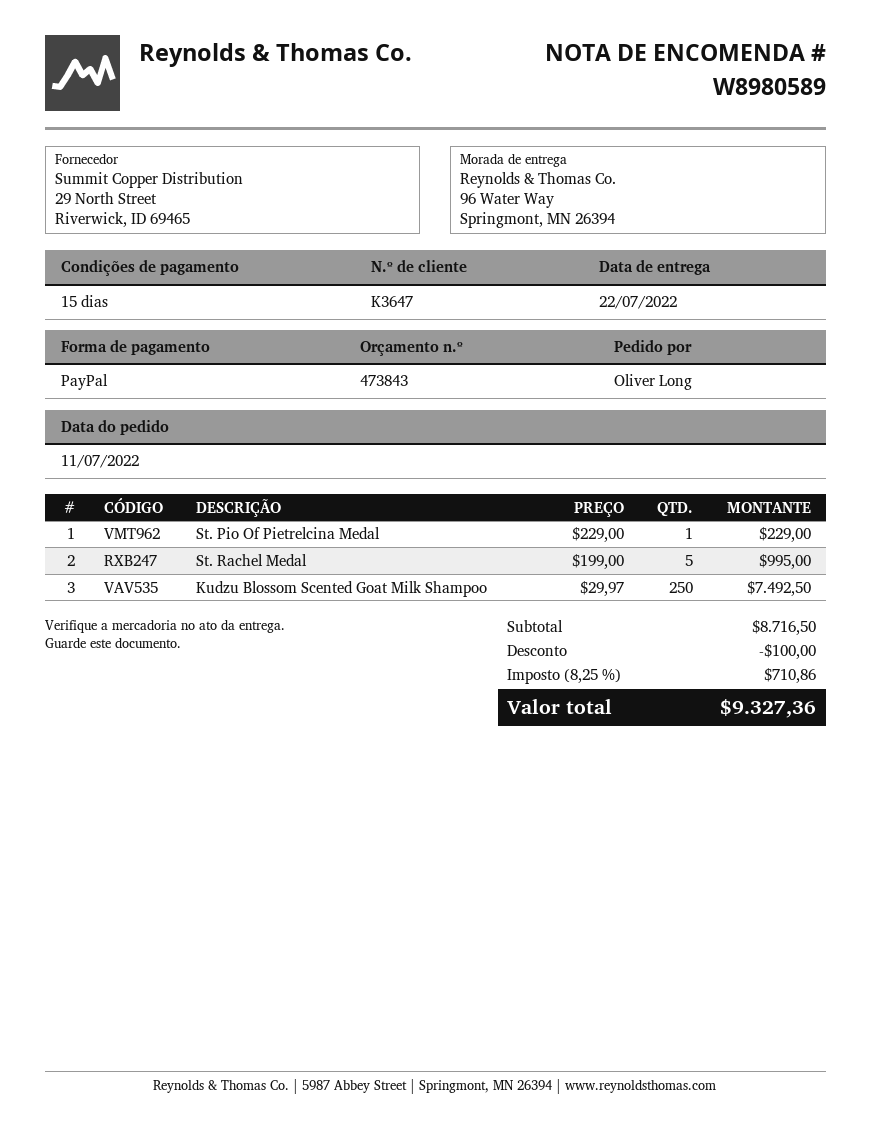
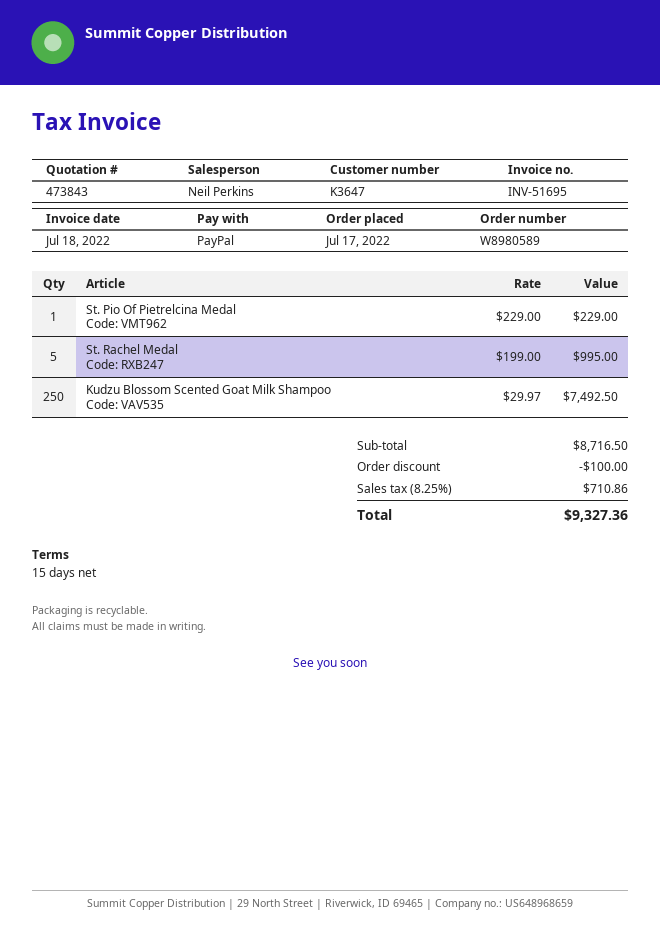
order date: 2022-07-11 -> 2022-07-17

